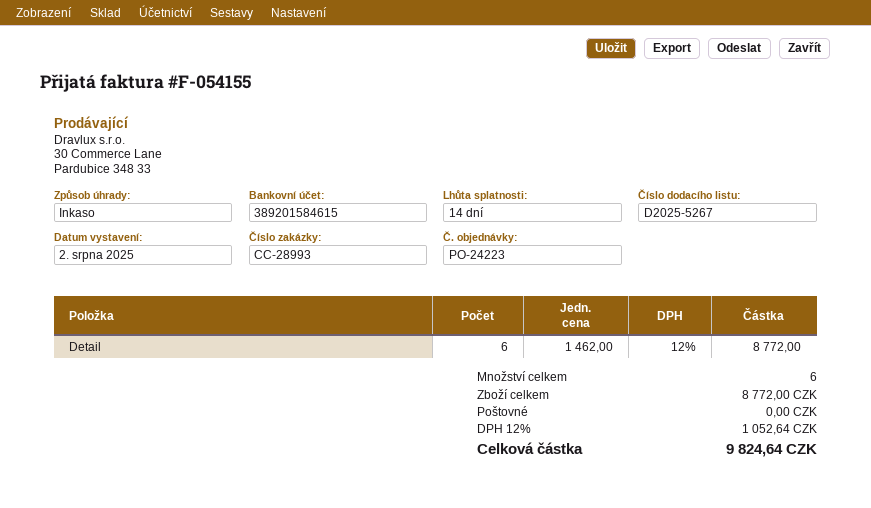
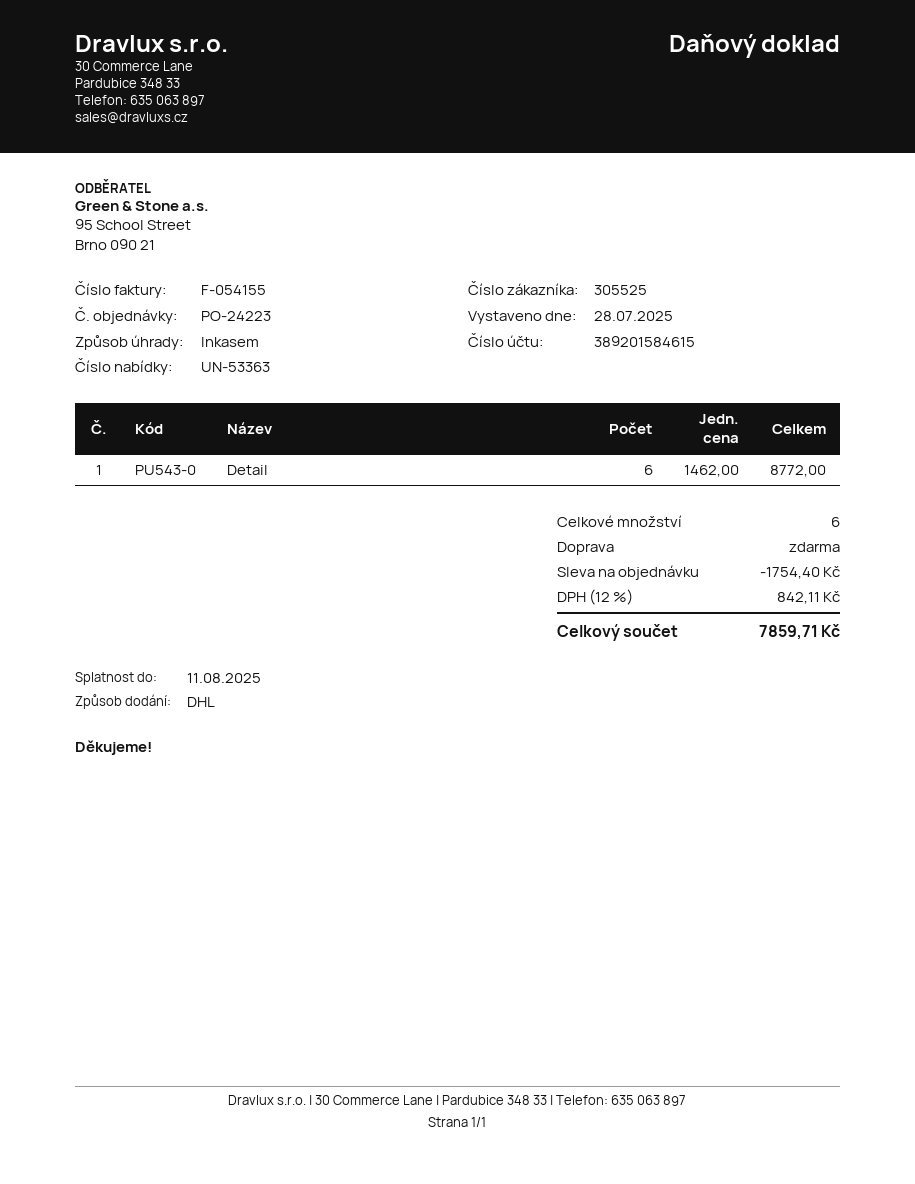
invoice date: 2025-08-02 -> 2025-07-28
discount: none -> 1754.40
tax: 12% = 1052.64 -> 12% = 842.11
total: 9824.64 -> 7859.71

